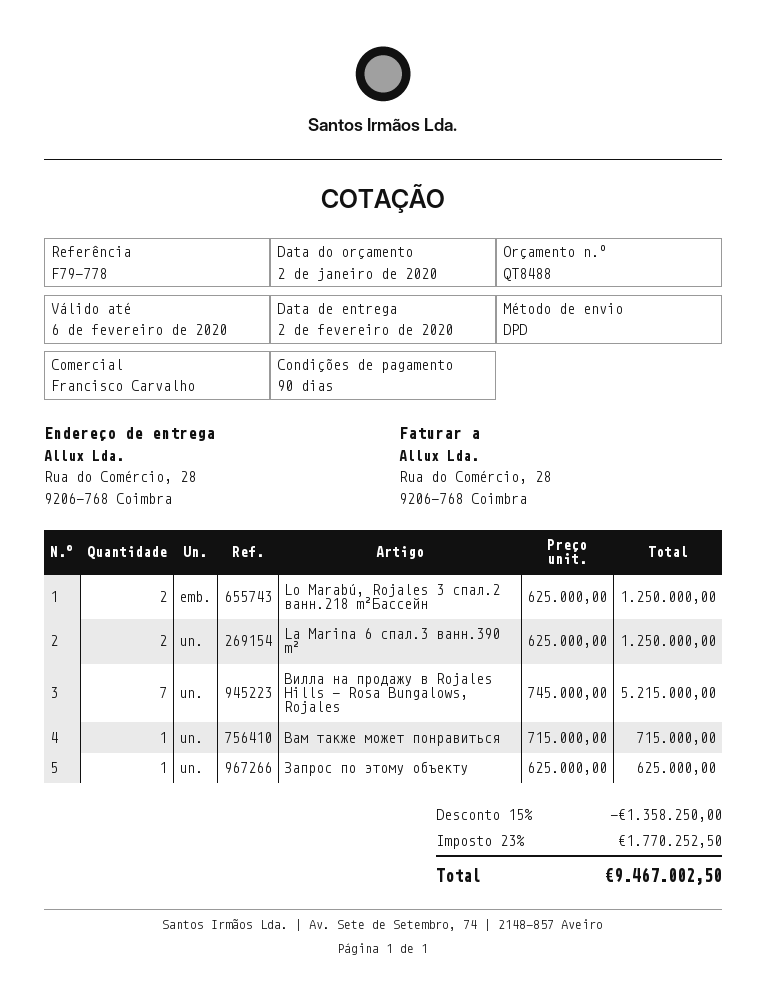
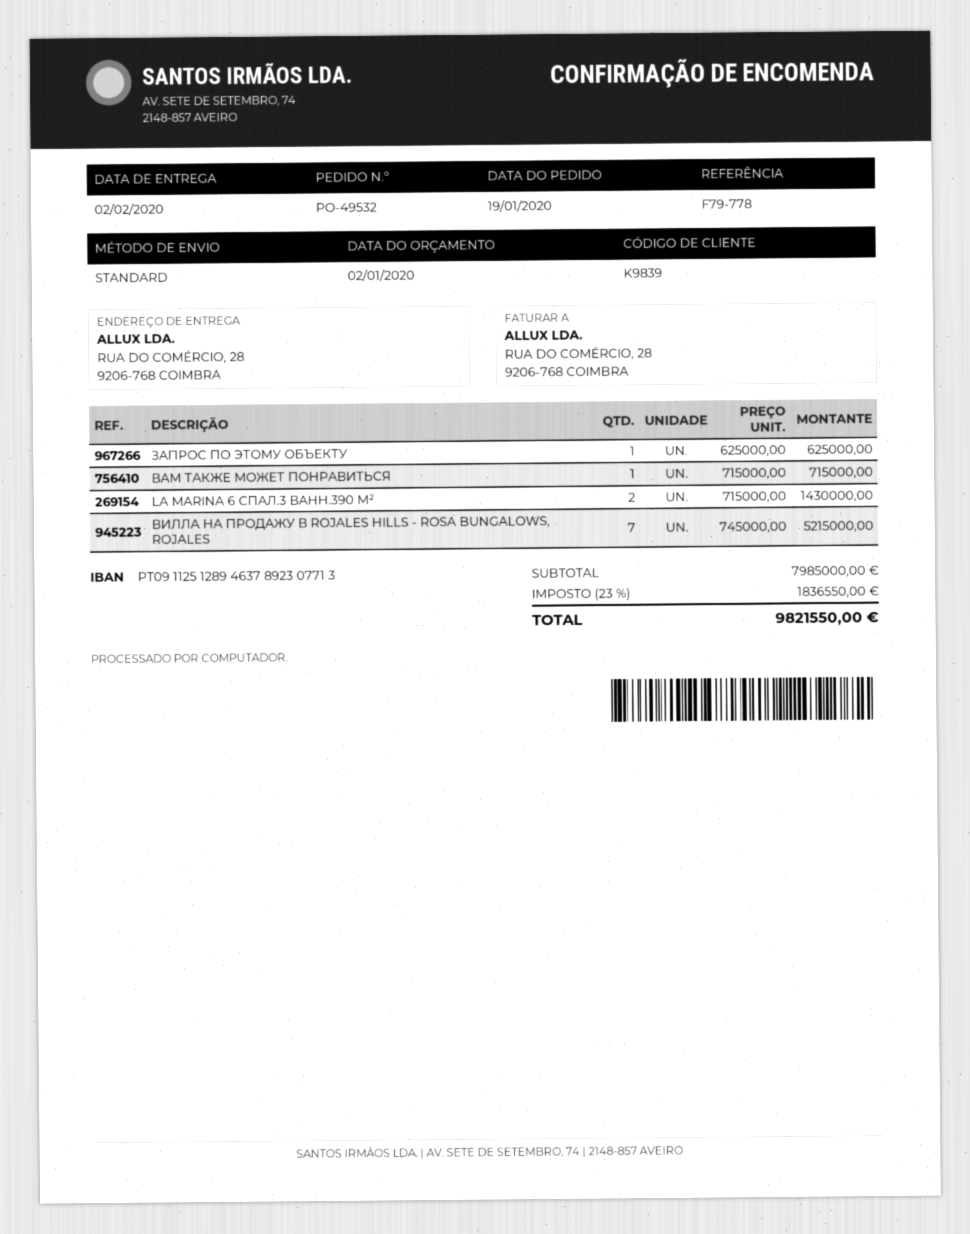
shipping method: DPD -> standard
Lo Marabú, Rojales 3 спал.2 ванн.218 m²Бассейн: 2 x 625000.00 = 1250000.00 -> none
La Marina 6 спал.3 ванн.390 m²: 2 x 625000.00 = 1250000.00 -> 2 x 715000.00 = 1430000.00
discount: 15% = 1358250.00 -> none
tax: 23% = 1770252.50 -> 23% = 1836550.00
total: 9467002.50 -> 9821550.00

